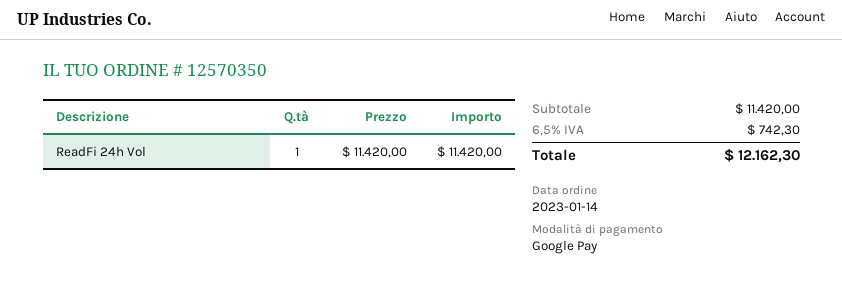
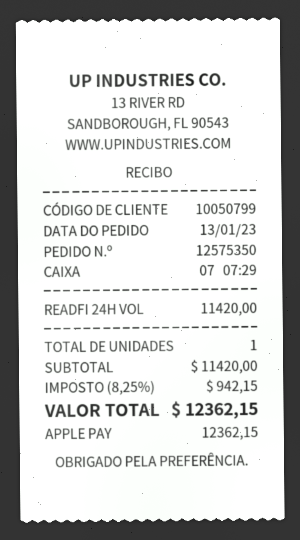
order number: 12570350 -> 12575350
order date: 2023-01-14 -> 2023-01-13
payment method: Google Pay -> Apple Pay
tax: 6.5% = 742.30 -> 8.25% = 942.15
total: 12162.30 -> 12362.15

